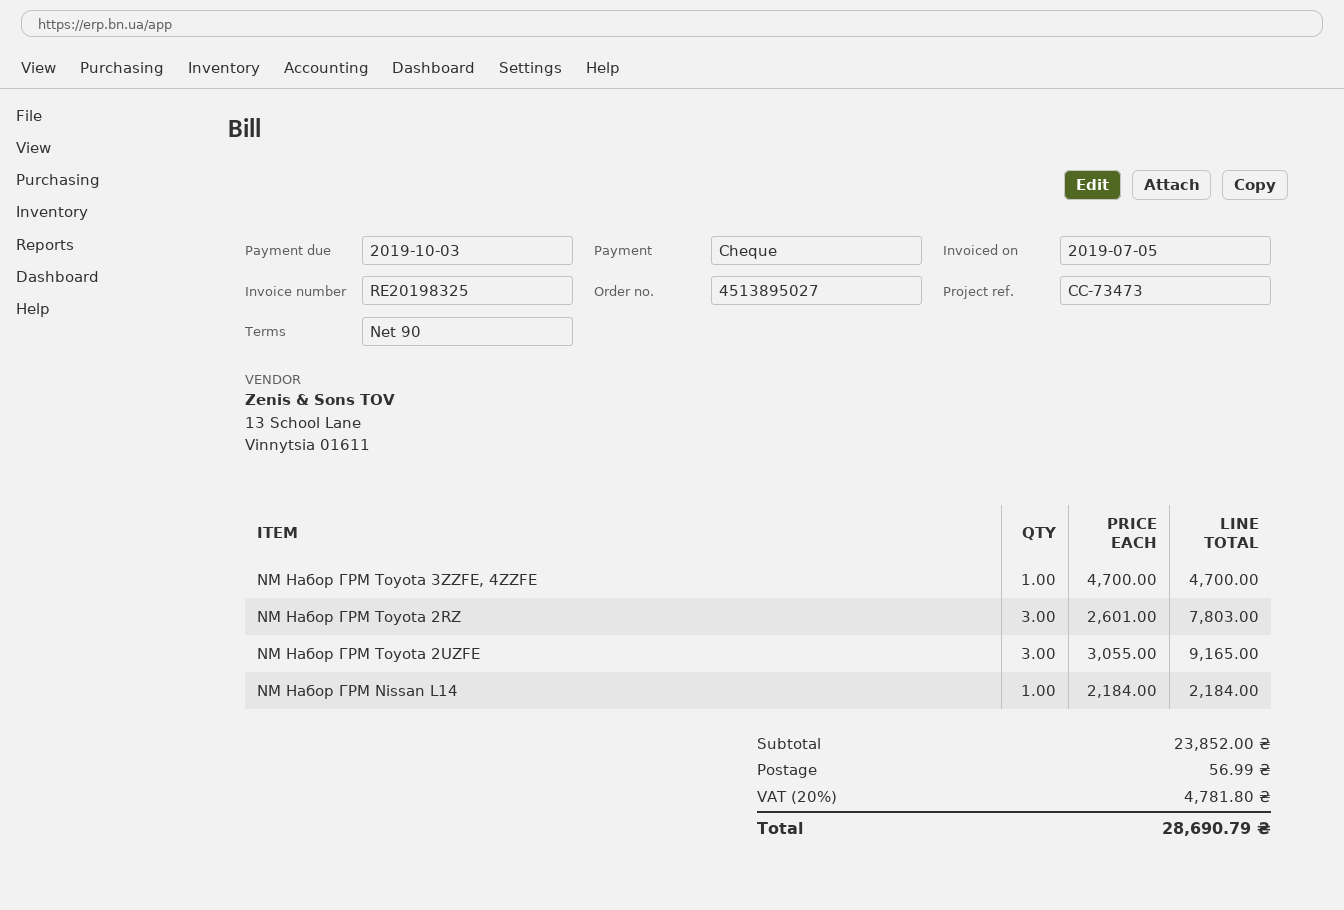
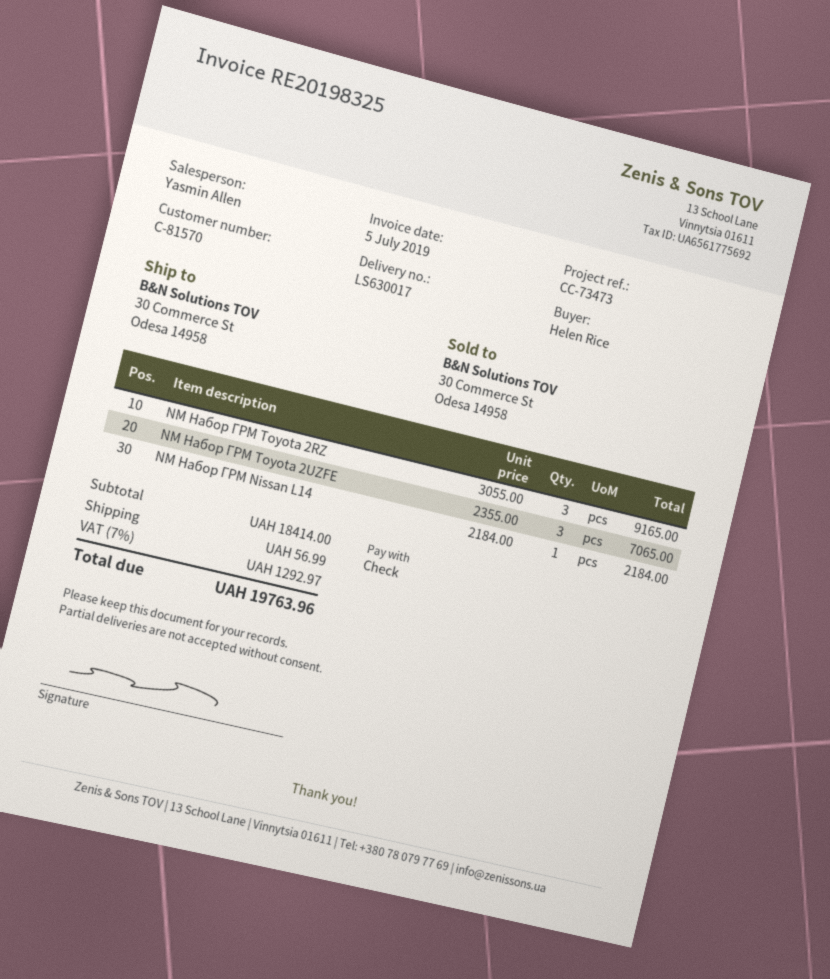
NM Набор ГРМ Toyota 3ZZFE, 4ZZFE: 1 x 4700.00 = 4700.00 -> none
NM Набор ГРМ Toyota 2RZ: 3 x 2601.00 = 7803.00 -> 3 x 3055.00 = 9165.00
NM Набор ГРМ Toyota 2UZFE: 3 x 3055.00 = 9165.00 -> 3 x 2355.00 = 7065.00
subtotal: 23852.00 -> 18414.00
tax: 20% = 4781.80 -> 7% = 1292.97
total: 28690.79 -> 19763.96

